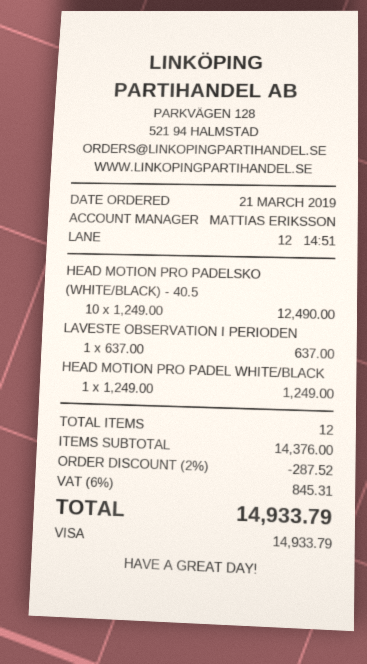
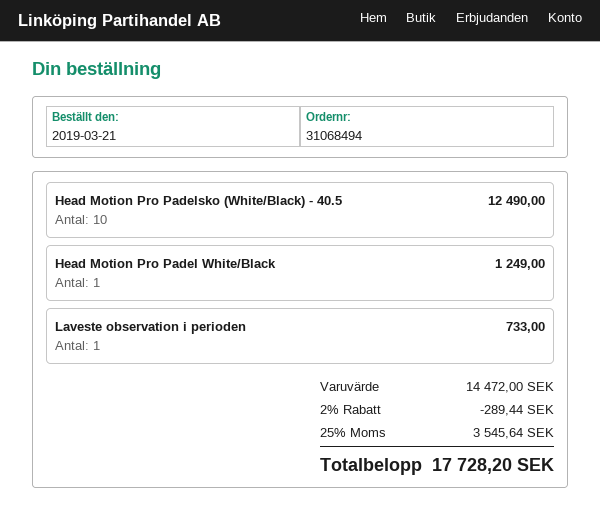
LAVESTE OBSERVATION I PERIODEN: 1 for 637.00 -> 1 for 733.00
subtotal: 14376.00 -> 14472.00
discount: 2% = 287.52 -> 2% = 289.44
tax: 6% = 845.31 -> 25% = 3545.64
total: 14933.79 -> 17728.20

